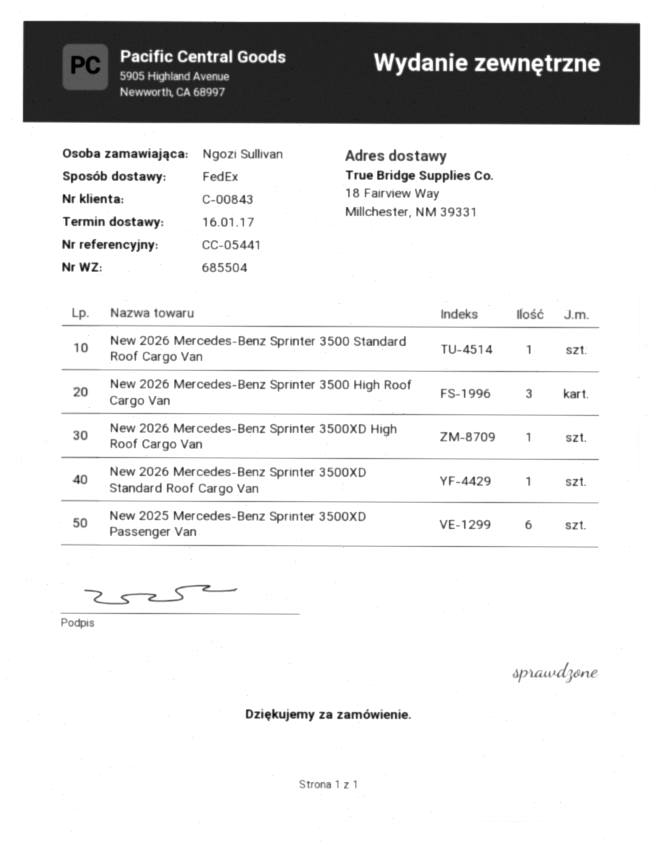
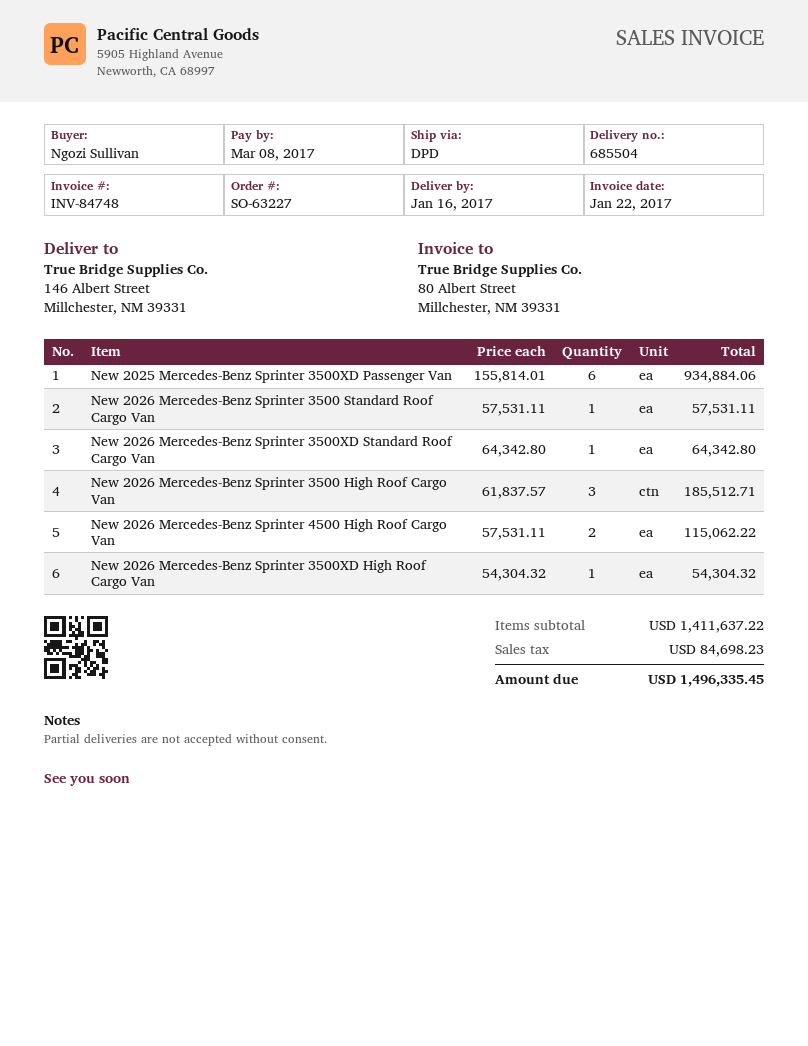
shipping method: FedEx -> DPD
ship to: 18 Fairview Way, Millchester, NM 39331 -> 146 Albert Street, Millchester, NM 39331
New 2026 Mercedes-Benz Sprinter 4500 High Roof Cargo Van: none -> 2

